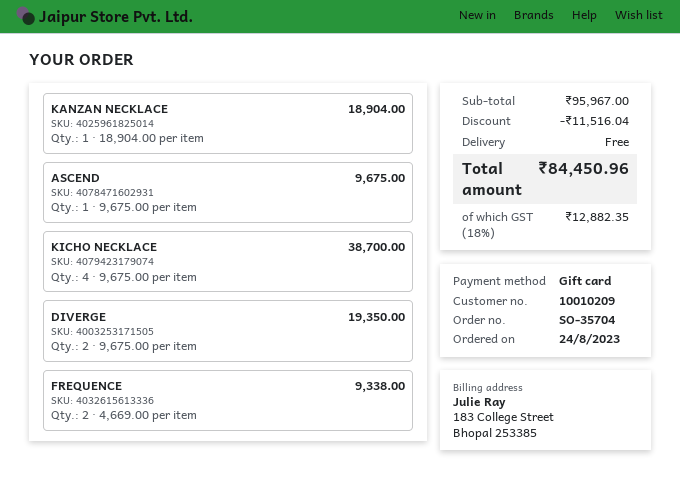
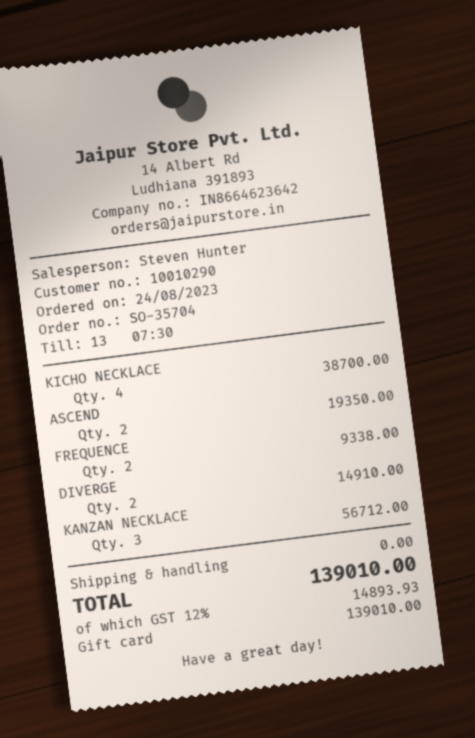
customer number: 10010209 -> 10010290
KANZAN NECKLACE: 1 for 18904.00 -> 3 for 56712.00
ASCEND: 1 for 9675.00 -> 2 for 19350.00
DIVERGE: 2 for 19350.00 -> 2 for 14910.00
discount: 11516.04 -> none
tax: 18% = 12882.35 -> 12% = 14893.93
total: 84450.96 -> 139010.00

